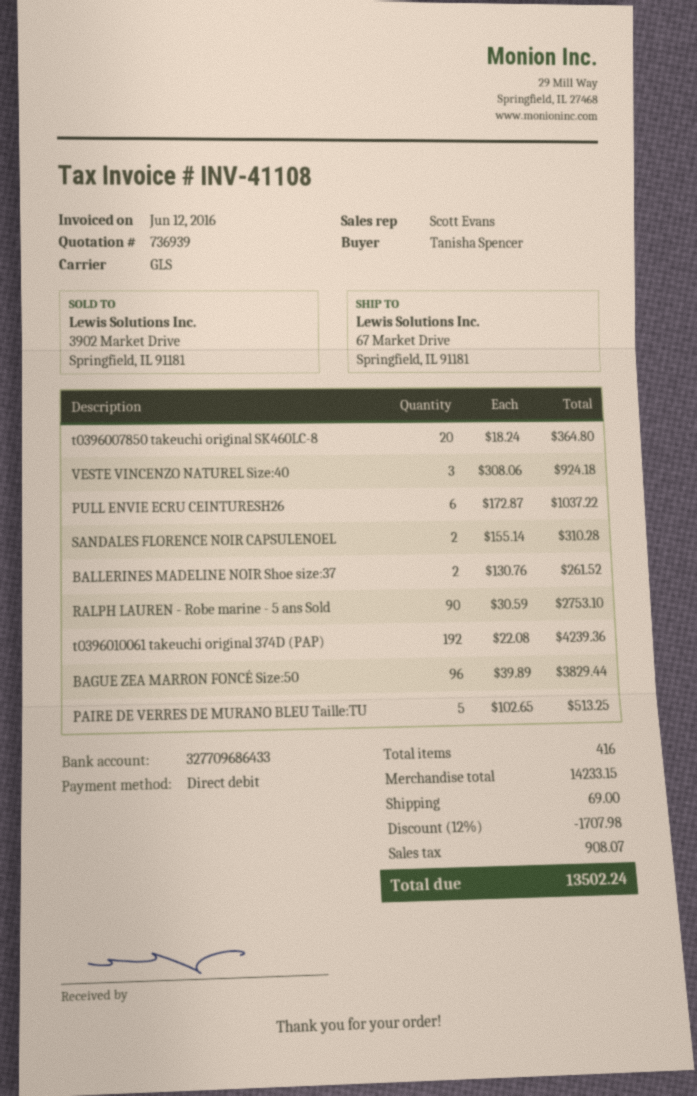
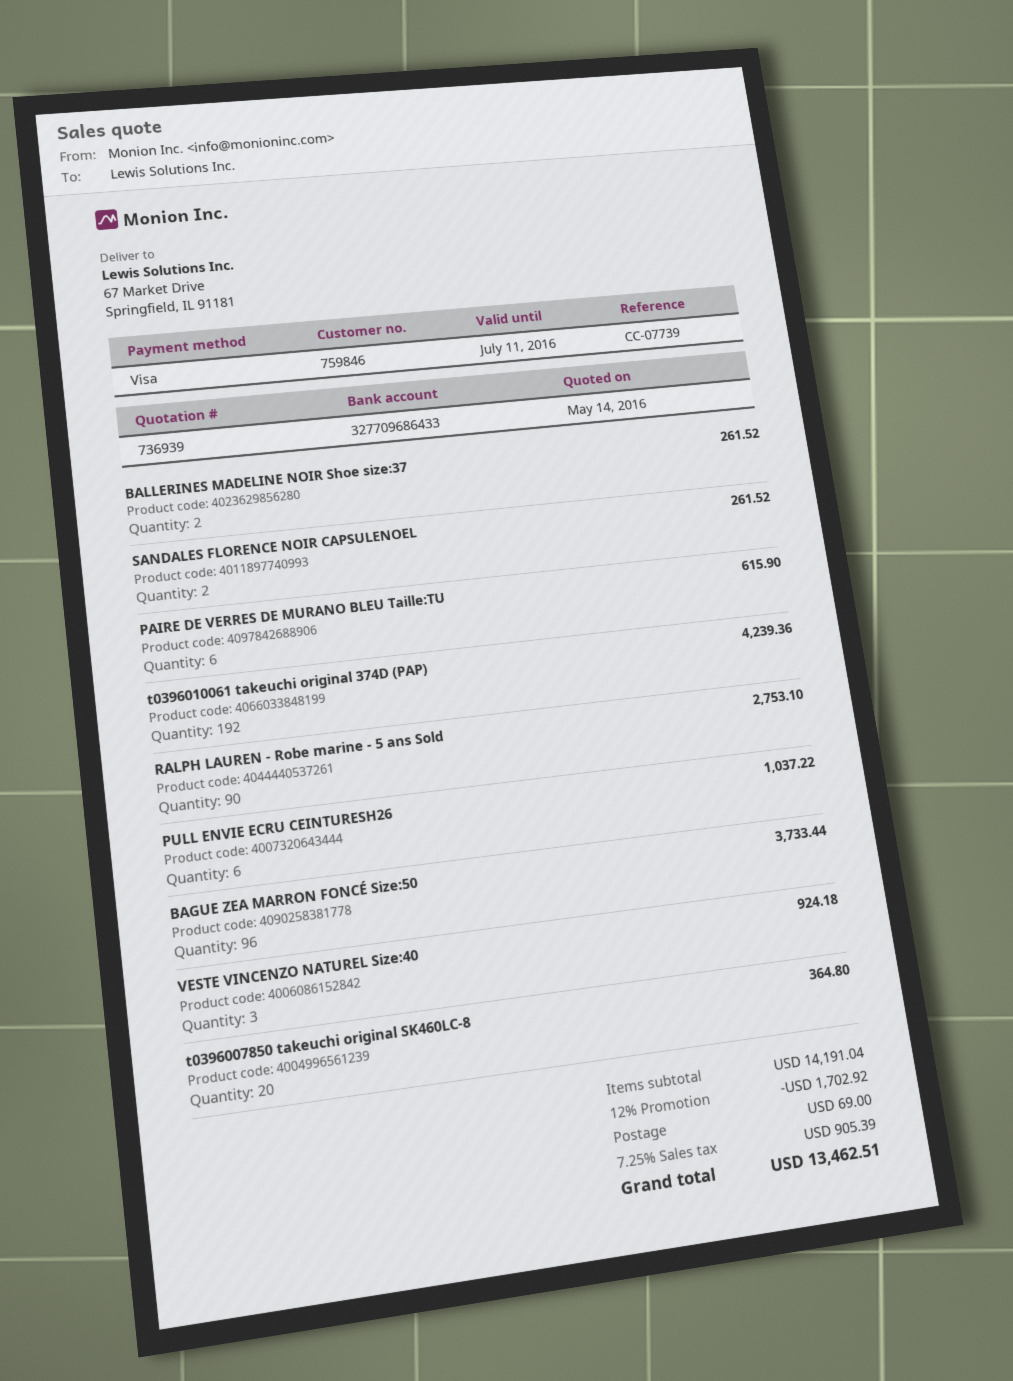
payment method: direct debit -> Visa
SANDALES FLORENCE NOIR CAPSULENOEL: 2 for 310.28 -> 2 for 261.52
BAGUE ZEA MARRON FONCÉ Size:50: 96 for 3829.44 -> 96 for 3733.44
PAIRE DE VERRES DE MURANO BLEU Taille:TU: 5 for 513.25 -> 6 for 615.90
subtotal: 14233.15 -> 14191.04
discount: 12% = 1707.98 -> 12% = 1702.92
tax: 908.07 -> 905.39
total: 13502.24 -> 13462.51

